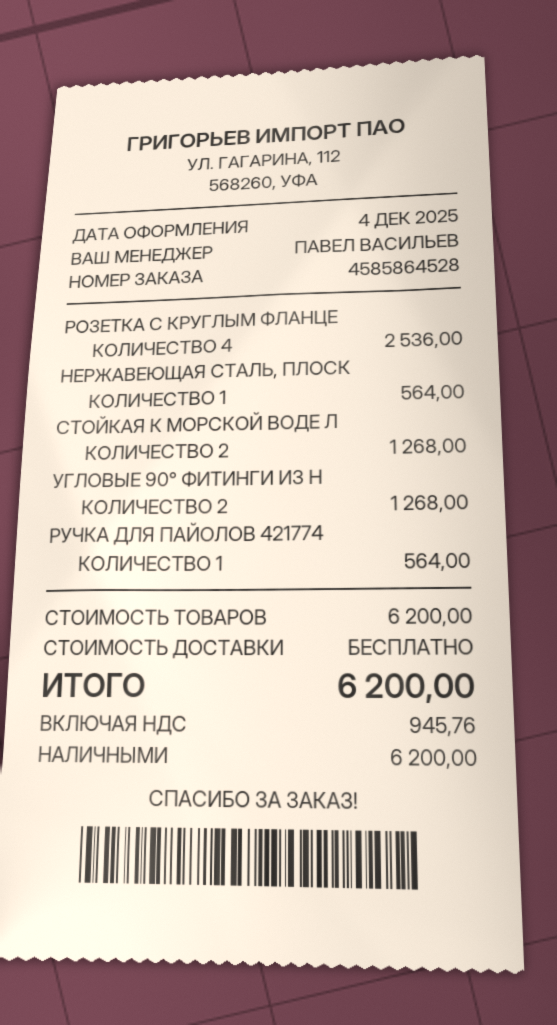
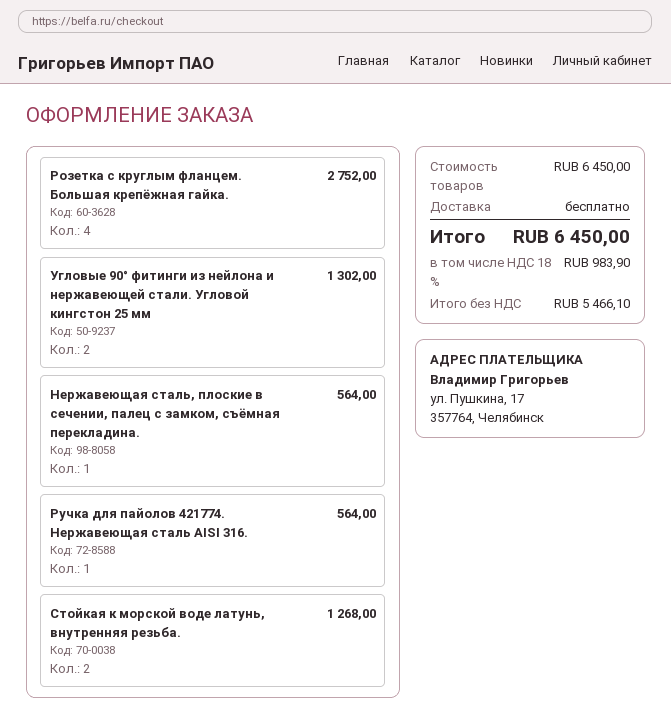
РОЗЕТКА С КРУГЛЫМ ФЛАНЦЕ: 4 for 2536.00 -> 4 for 2752.00
УГЛОВЫЕ 90° ФИТИНГИ ИЗ Н: 2 for 1268.00 -> 2 for 1302.00
subtotal: 6200.00 -> 6450.00
tax: 945.76 -> 983.90
total: 6200.00 -> 6450.00

